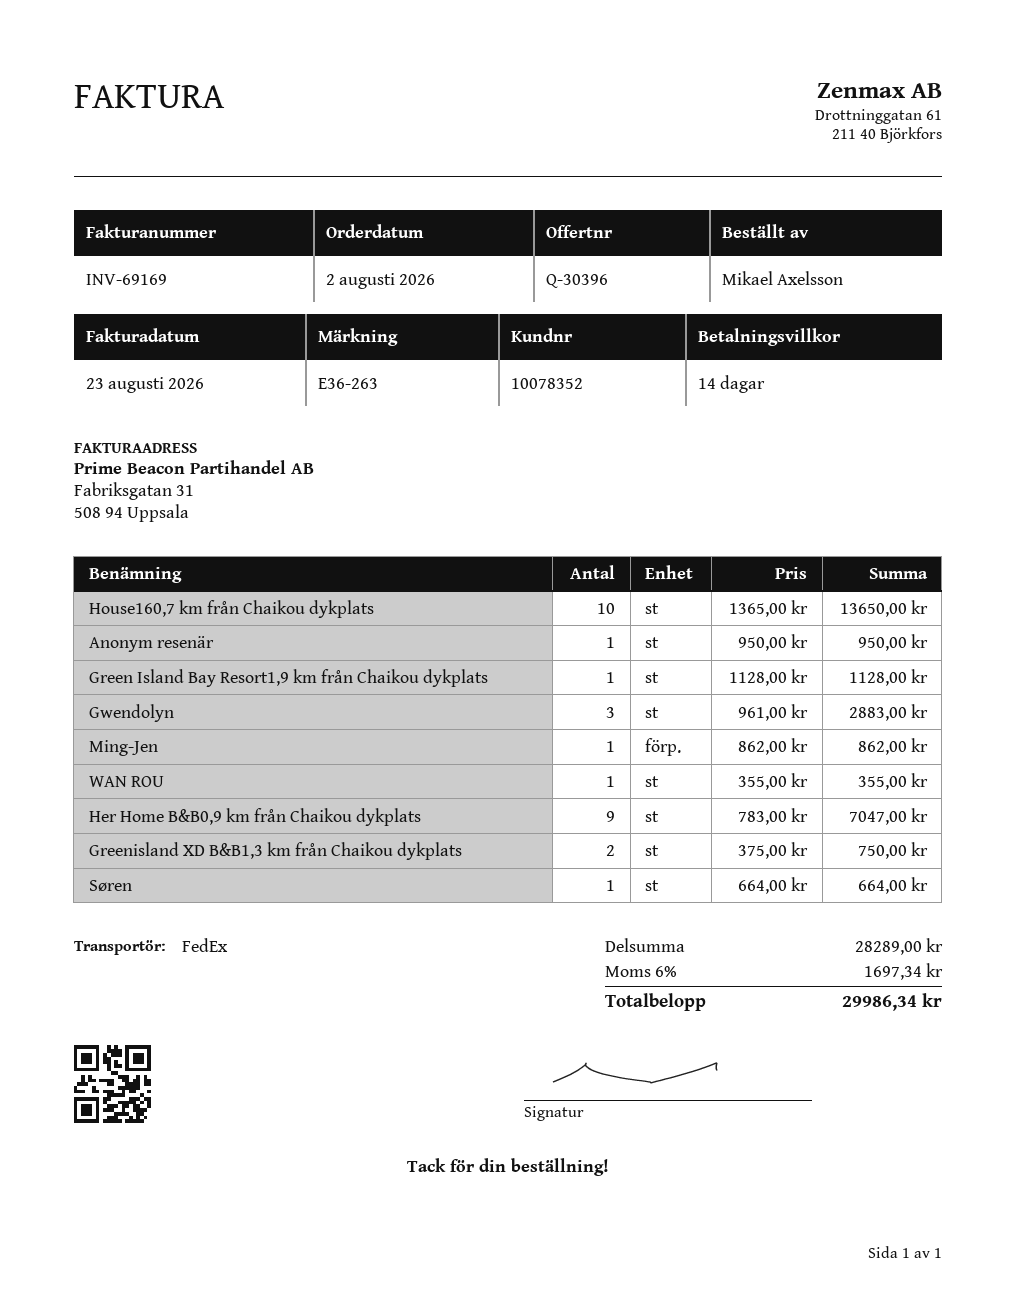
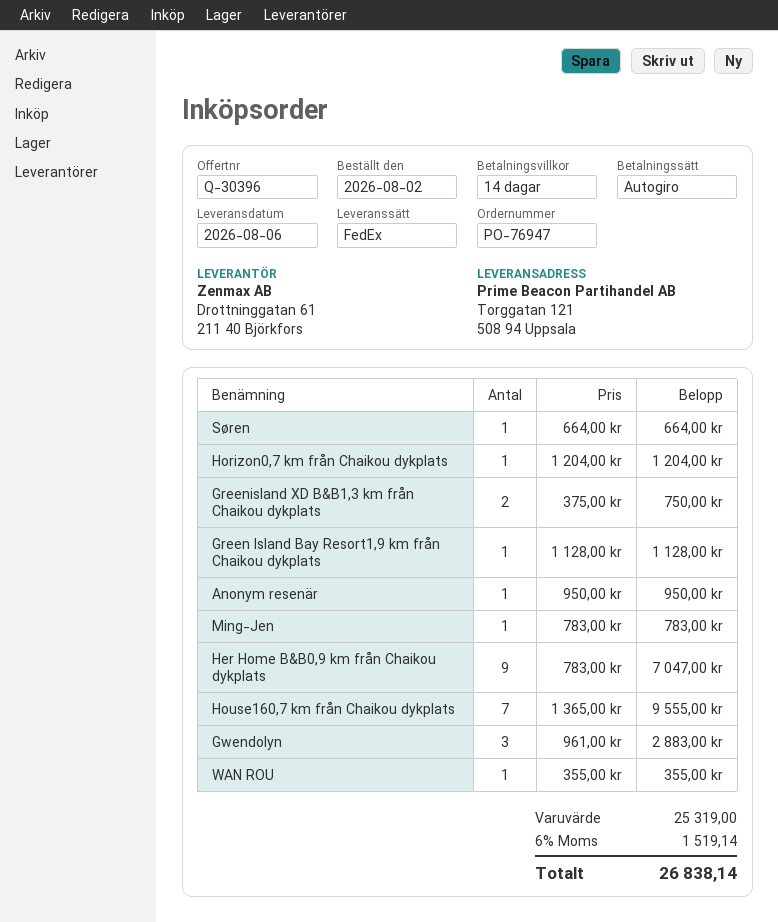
House160,7 km från Chaikou dykplats: 10 x 1365.00 = 13650.00 -> 7 x 1365.00 = 9555.00
Ming-Jen: 1 x 862.00 = 862.00 -> 1 x 783.00 = 783.00
Horizon0,7 km från Chaikou dykplats: none -> 1 x 1204.00 = 1204.00
subtotal: 28289.00 -> 25319.00
tax: 6% = 1697.34 -> 6% = 1519.14
total: 29986.34 -> 26838.14

